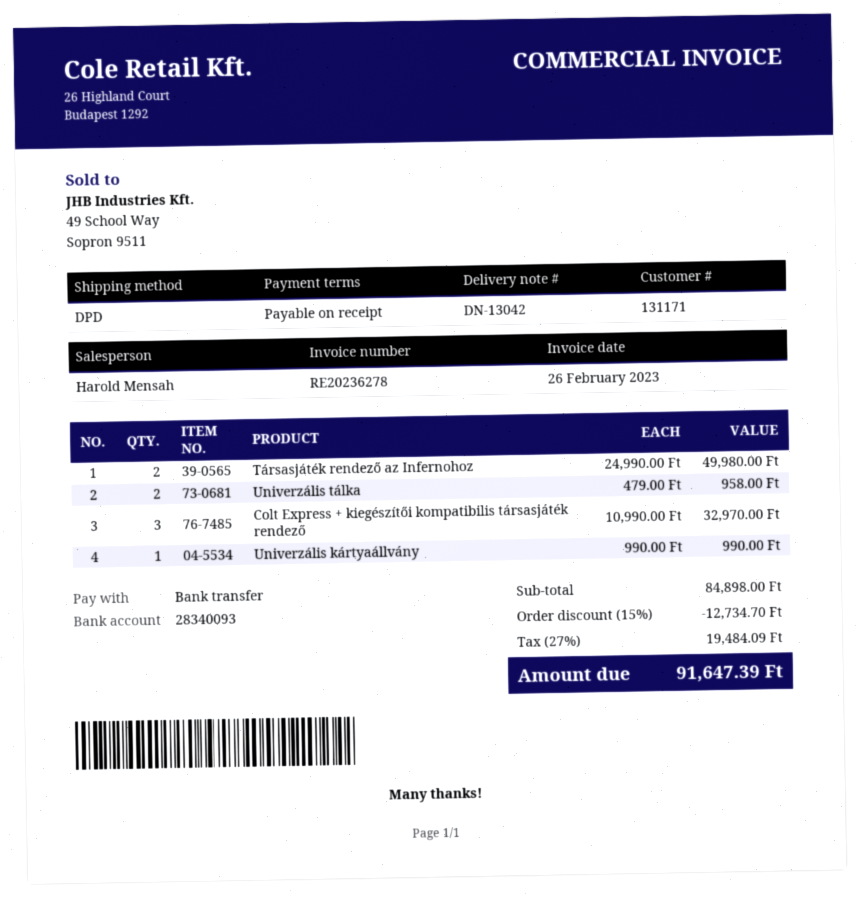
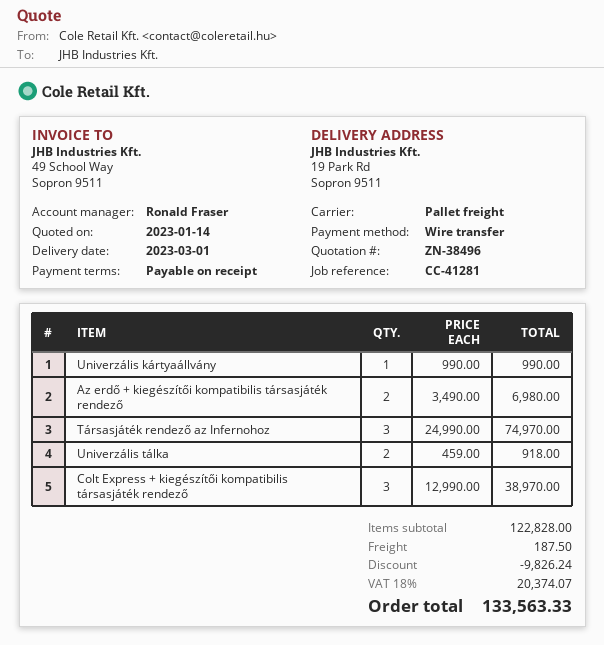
sales rep: Harold Mensah -> Ronald Fraser
shipping method: DPD -> pallet freight
Társasjáték rendező az Infernohoz: 2 x 24990.00 = 49980.00 -> 3 x 24990.00 = 74970.00
Univerzális tálka: 2 x 479.00 = 958.00 -> 2 x 459.00 = 918.00
Colt Express + kiegészítői kompatibilis társasjáték rendező: 3 x 10990.00 = 32970.00 -> 3 x 12990.00 = 38970.00
Az erdő + kiegészítői kompatibilis társasjáték rendező: none -> 2 x 3490.00 = 6980.00
subtotal: 84898.00 -> 122828.00
discount: 12734.70 -> 9826.24
shipping: none -> 187.50
tax: 27% = 19484.09 -> 18% = 20374.07
total: 91647.39 -> 133563.33

